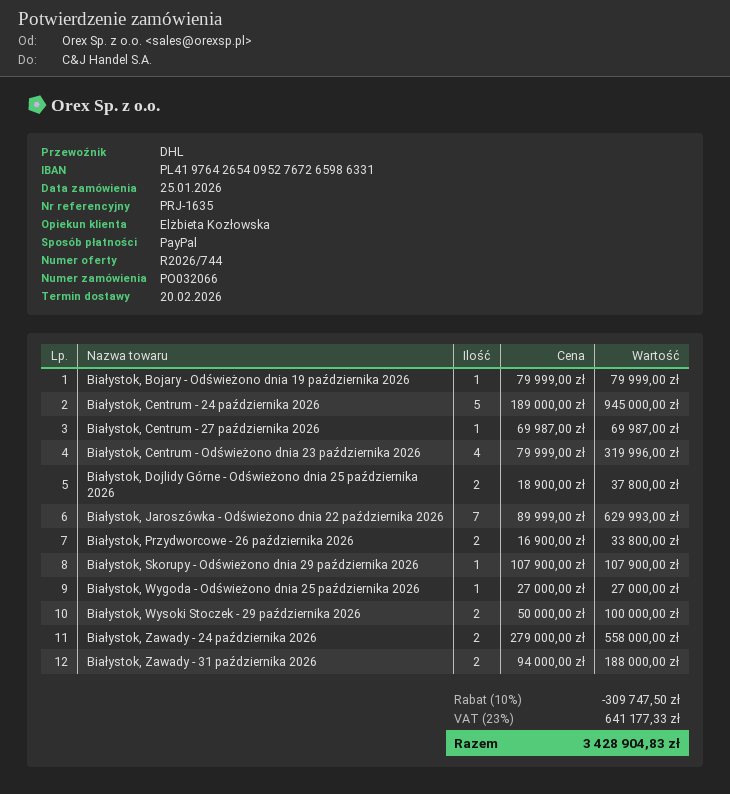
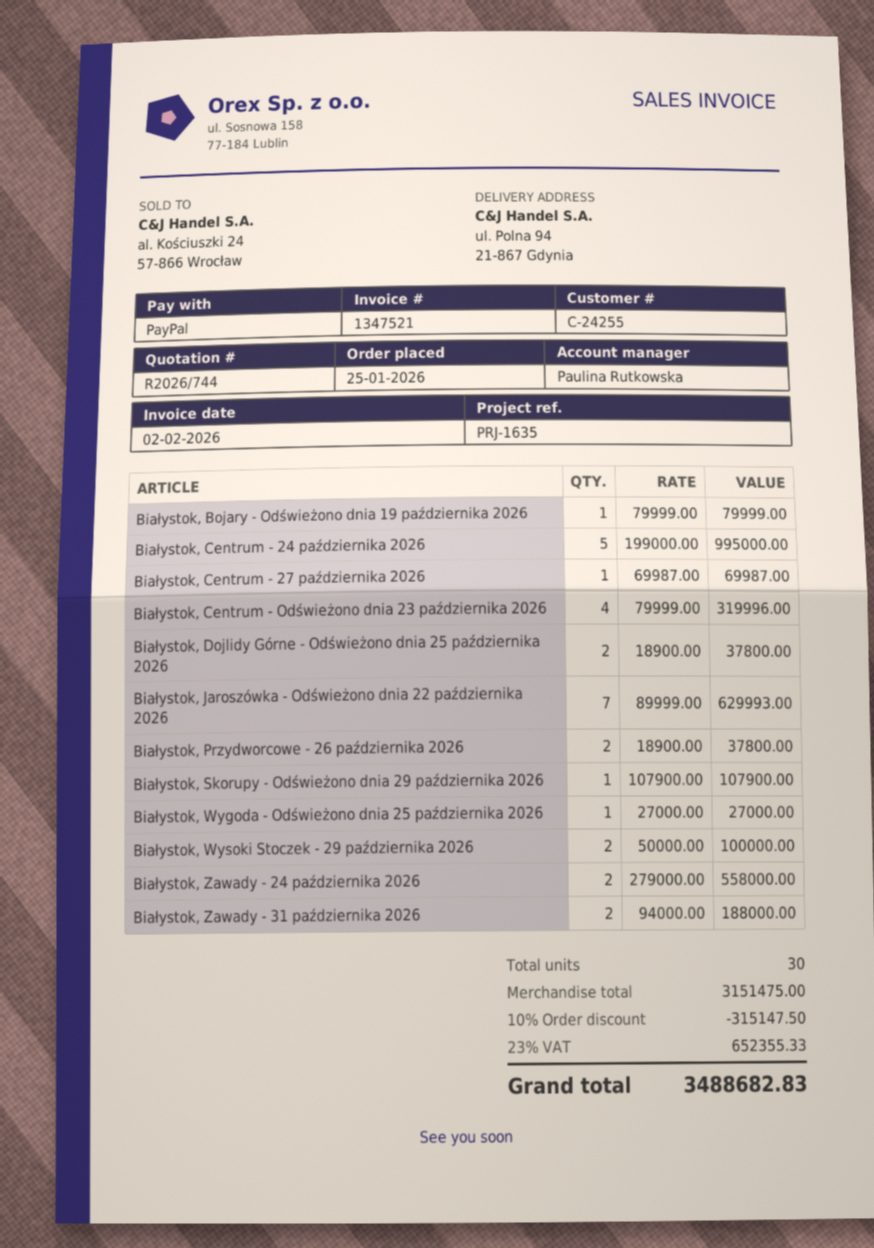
sales rep: Elżbieta Kozłowska -> Paulina Rutkowska
Białystok, Centrum - 24 października 2026: 5 x 189000.00 = 945000.00 -> 5 x 199000.00 = 995000.00
Białystok, Przydworcowe - 26 października 2026: 2 x 16900.00 = 33800.00 -> 2 x 18900.00 = 37800.00
discount: 10% = 309747.50 -> 10% = 315147.50
tax: 23% = 641177.33 -> 23% = 652355.33
total: 3428904.83 -> 3488682.83

